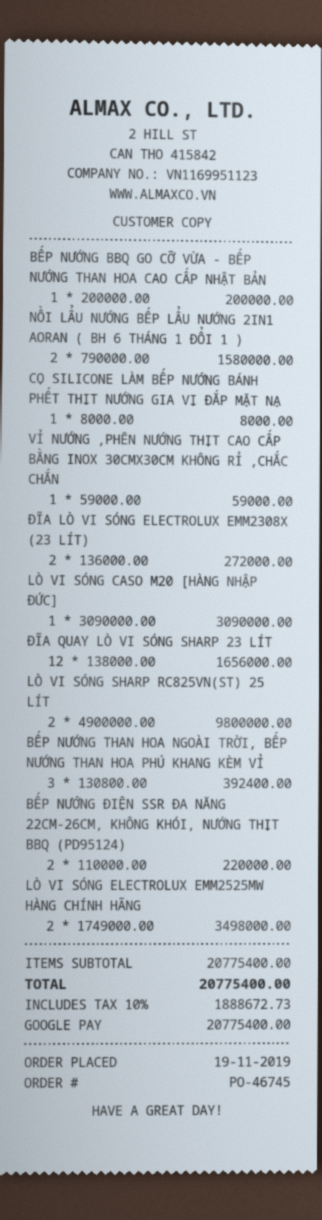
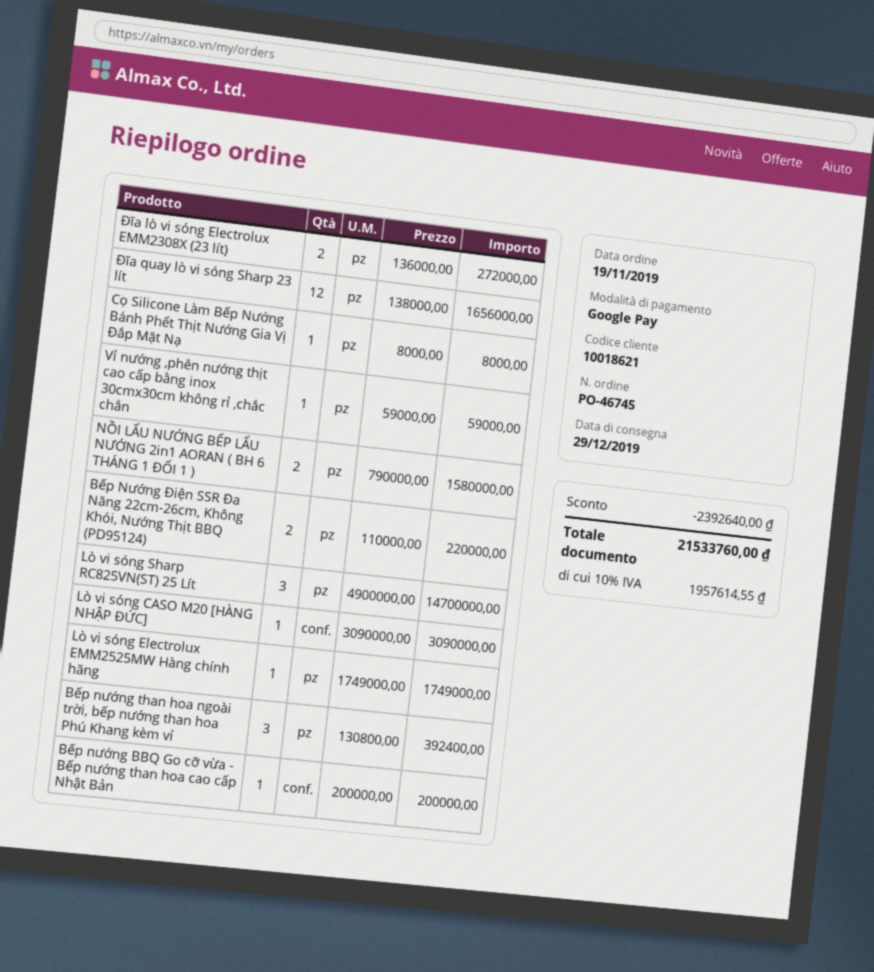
LÒ VI SÓNG SHARP RC825VN(ST) 25 LÍT: 2 x 4900000.00 = 9800000.00 -> 3 x 4900000.00 = 14700000.00
LÒ VI SÓNG ELECTROLUX EMM2525MW HÀNG CHÍNH HÃNG: 2 x 1749000.00 = 3498000.00 -> 1 x 1749000.00 = 1749000.00
discount: none -> 2392640.00
tax: 10% = 1888672.73 -> 10% = 1957614.55
total: 20775400.00 -> 21533760.00

